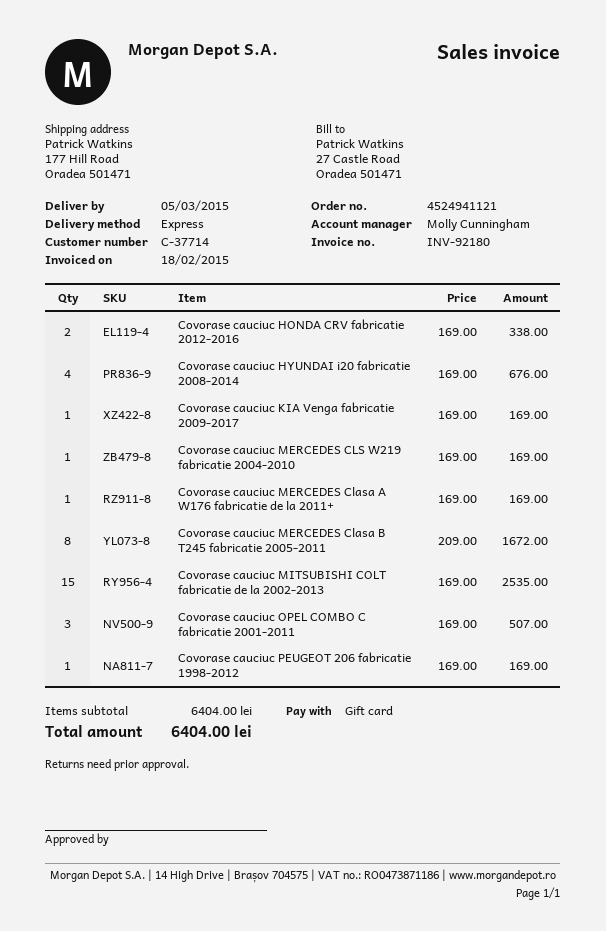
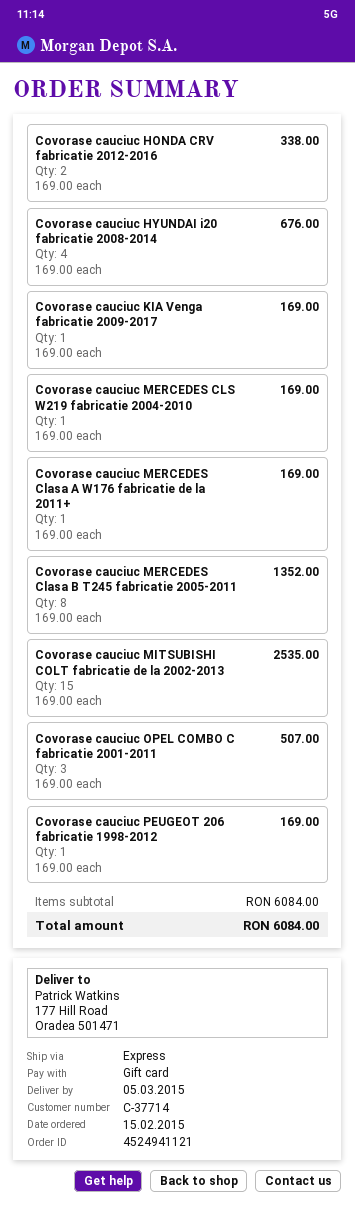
Covorase cauciuc MERCEDES Clasa B T245 fabricatie 2005-2011: 8 x 209.00 = 1672.00 -> 8 x 169.00 = 1352.00
subtotal: 6404.00 -> 6084.00
total: 6404.00 -> 6084.00

